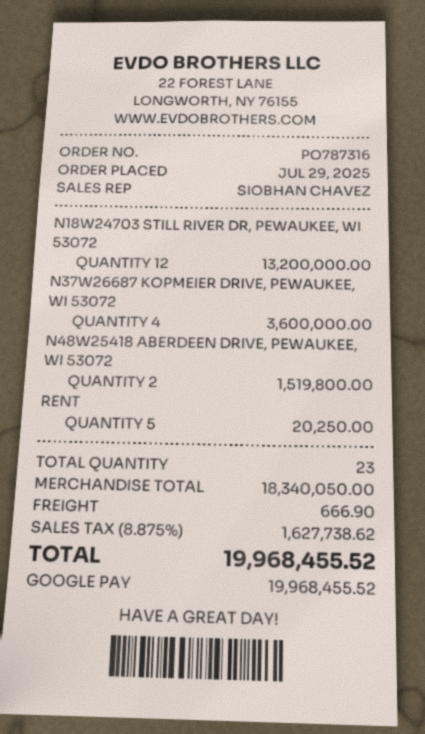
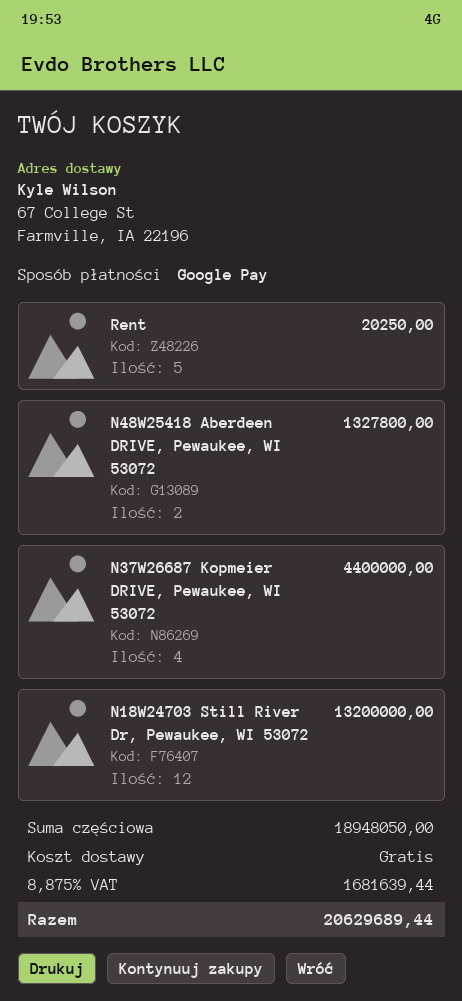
N37W26687 KOPMEIER DRIVE, PEWAUKEE, WI 53072: 4 for 3600000.00 -> 4 for 4400000.00
N48W25418 ABERDEEN DRIVE, PEWAUKEE, WI 53072: 2 for 1519800.00 -> 2 for 1327800.00
subtotal: 18340050.00 -> 18948050.00
shipping: 666.90 -> 0.00
tax: 8.875% = 1627738.62 -> 8.875% = 1681639.44
total: 19968455.52 -> 20629689.44

